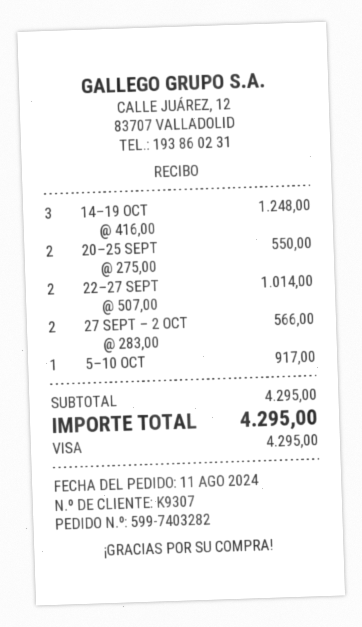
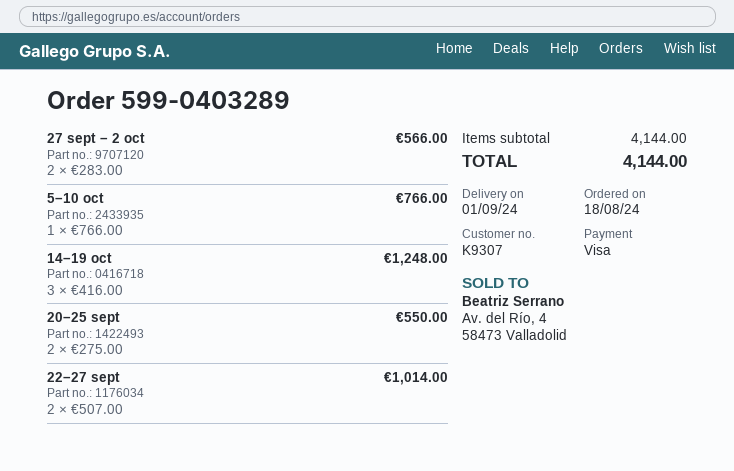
order number: 599-7403282 -> 599-0403289
order date: 2024-08-11 -> 2024-08-18
5–10 OCT: 1 x 917.00 = 917.00 -> 1 x 766.00 = 766.00
subtotal: 4295.00 -> 4144.00
total: 4295.00 -> 4144.00

